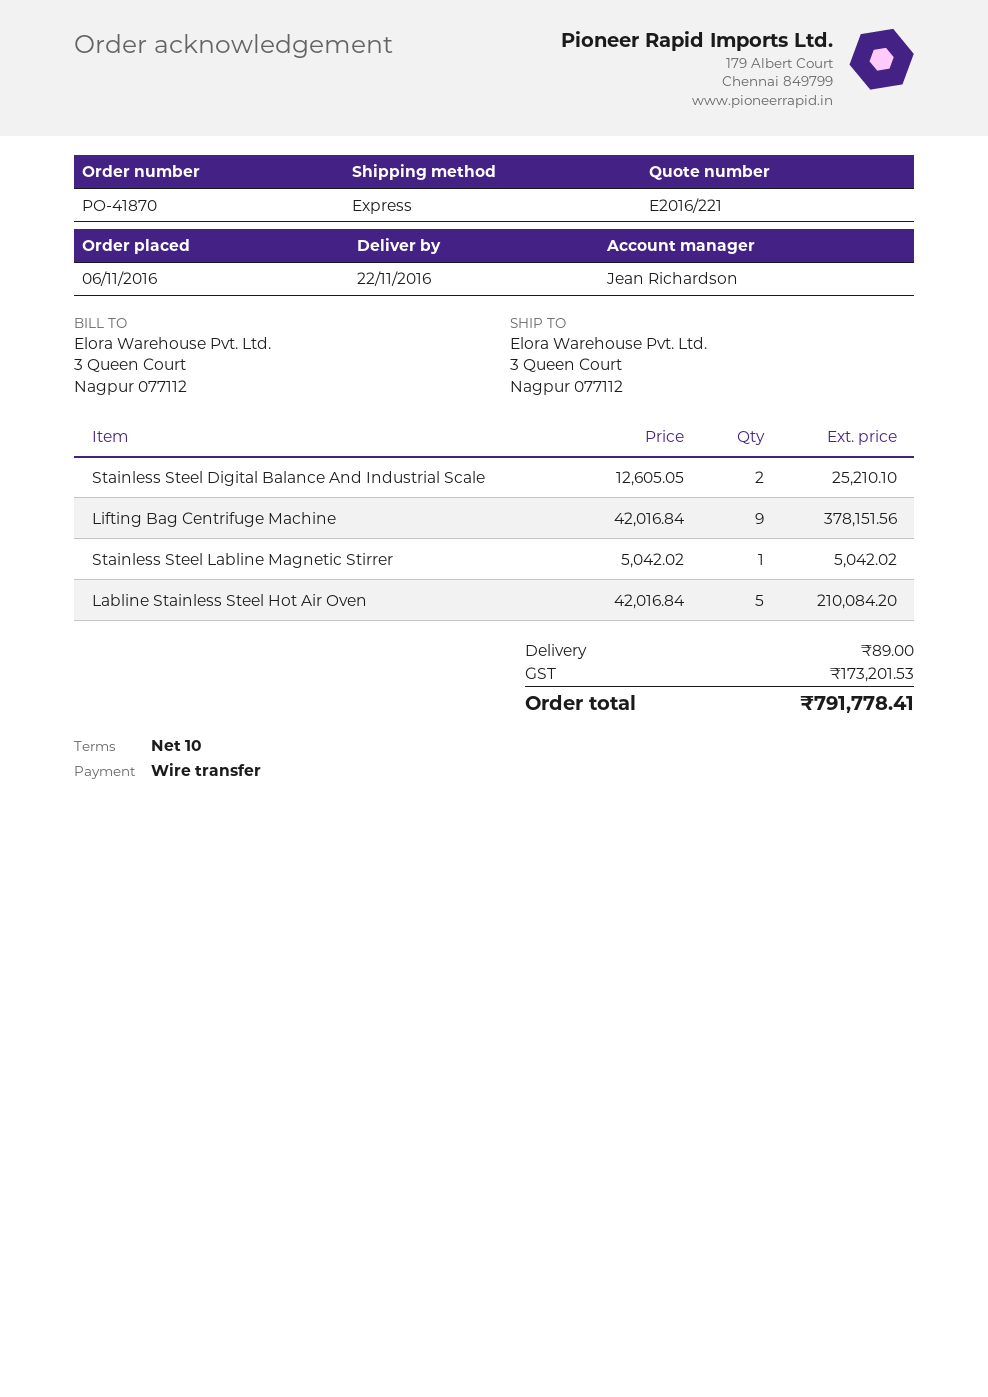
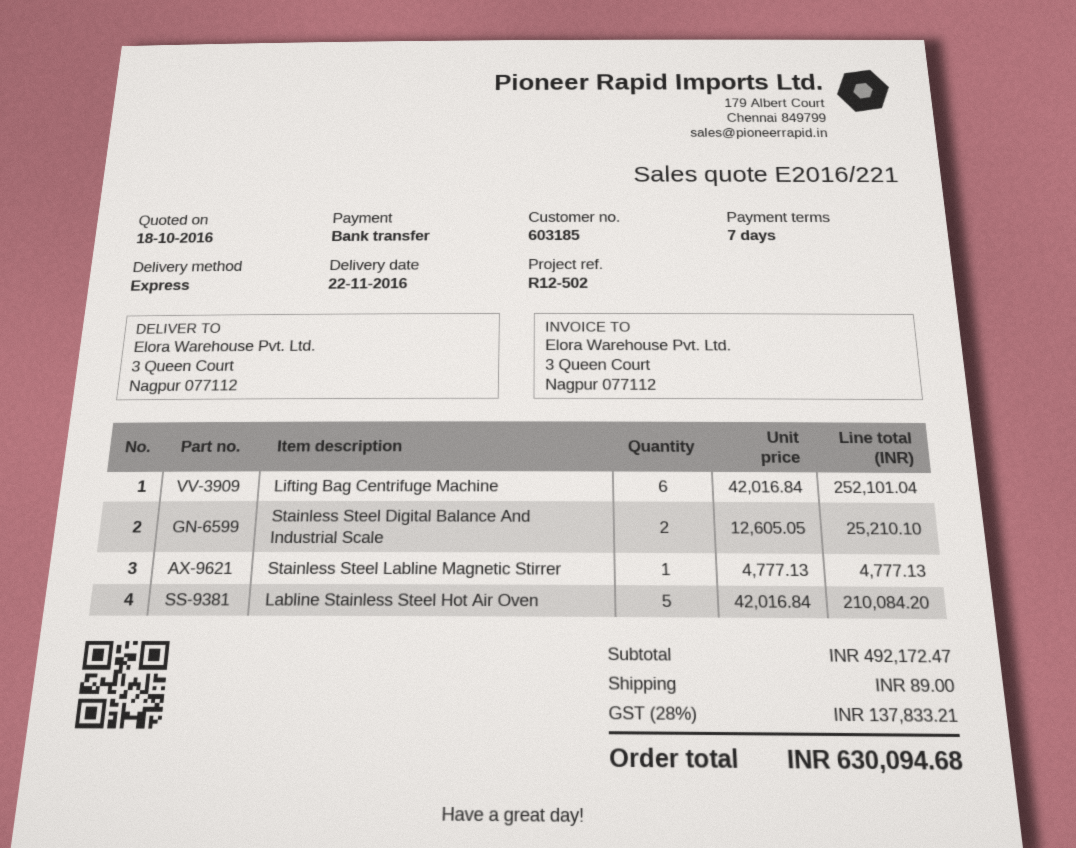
payment terms: 10 days -> 7 days
Lifting Bag Centrifuge Machine: 9 x 42016.84 = 378151.56 -> 6 x 42016.84 = 252101.04
Stainless Steel Labline Magnetic Stirrer: 1 x 5042.02 = 5042.02 -> 1 x 4777.13 = 4777.13
tax: 173201.53 -> 137833.21
total: 791778.41 -> 630094.68

